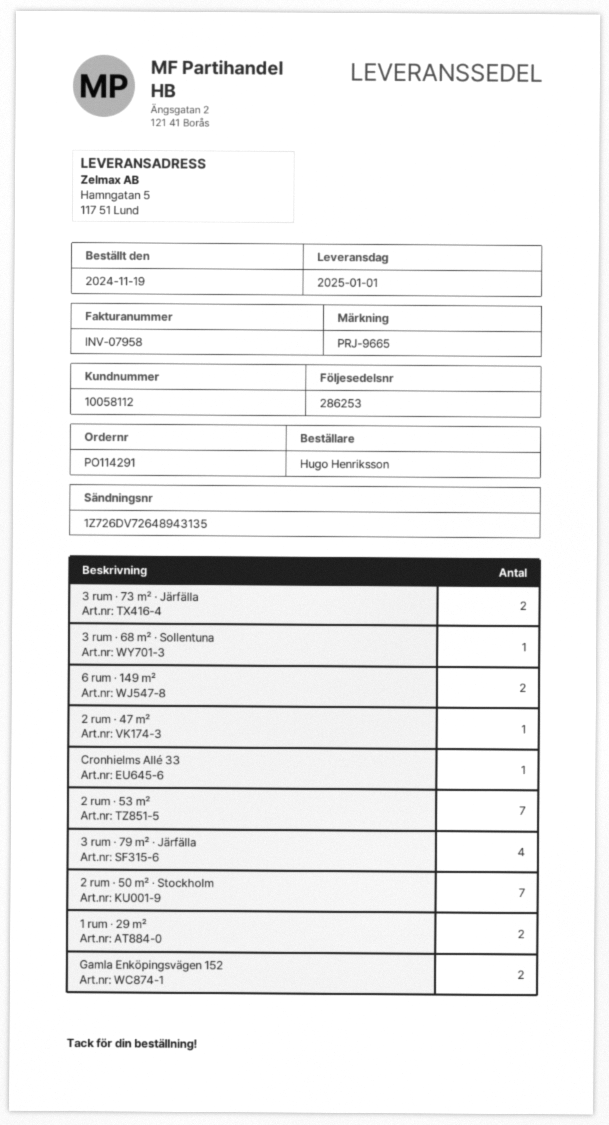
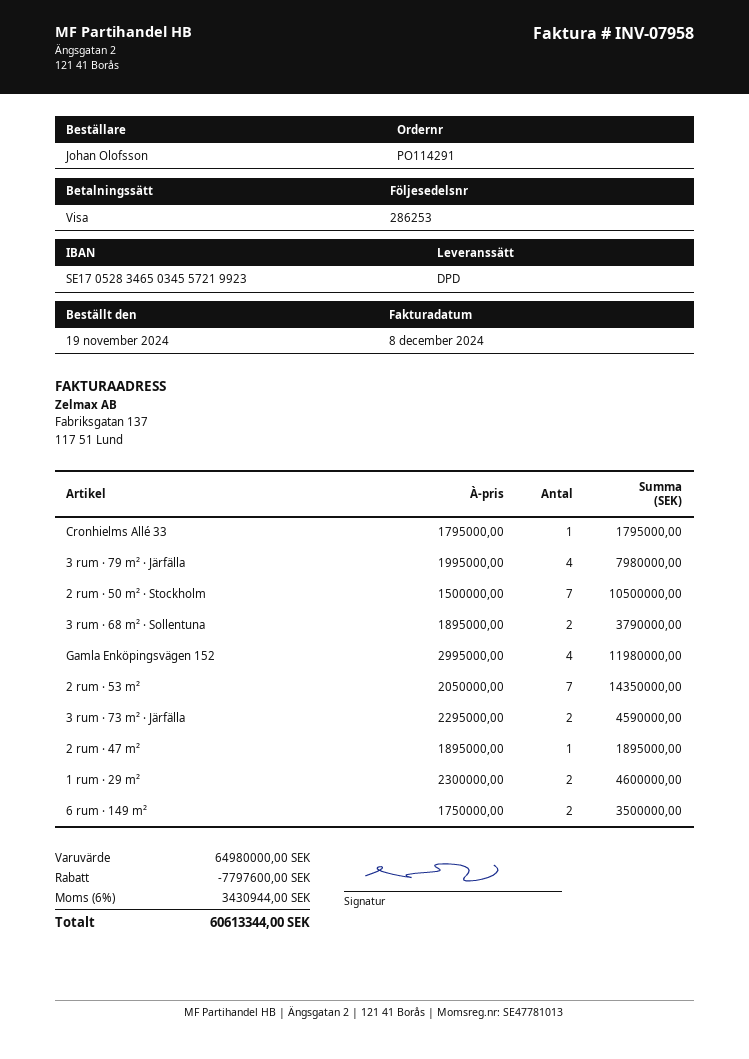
ordered by: Hugo Henriksson -> Johan Olofsson
3 rum · 68 m² · Sollentuna: 1 -> 2
Gamla Enköpingsvägen 152: 2 -> 4

